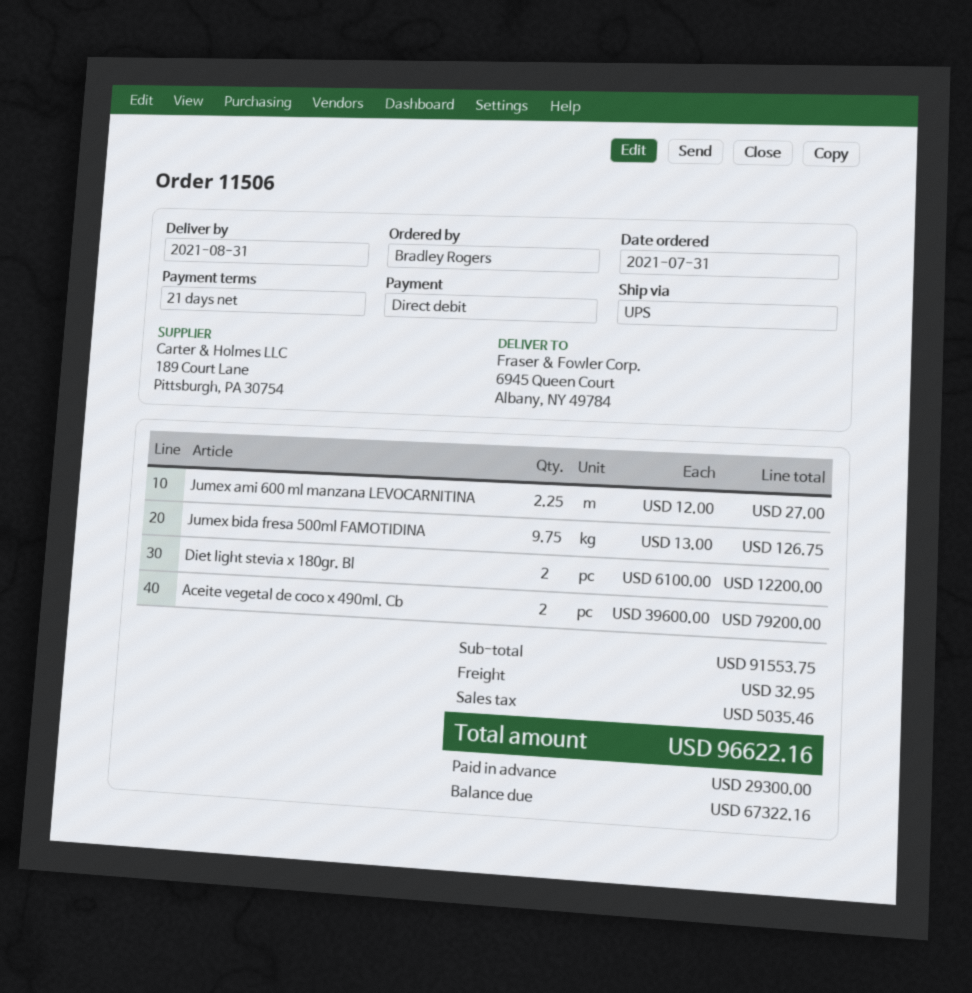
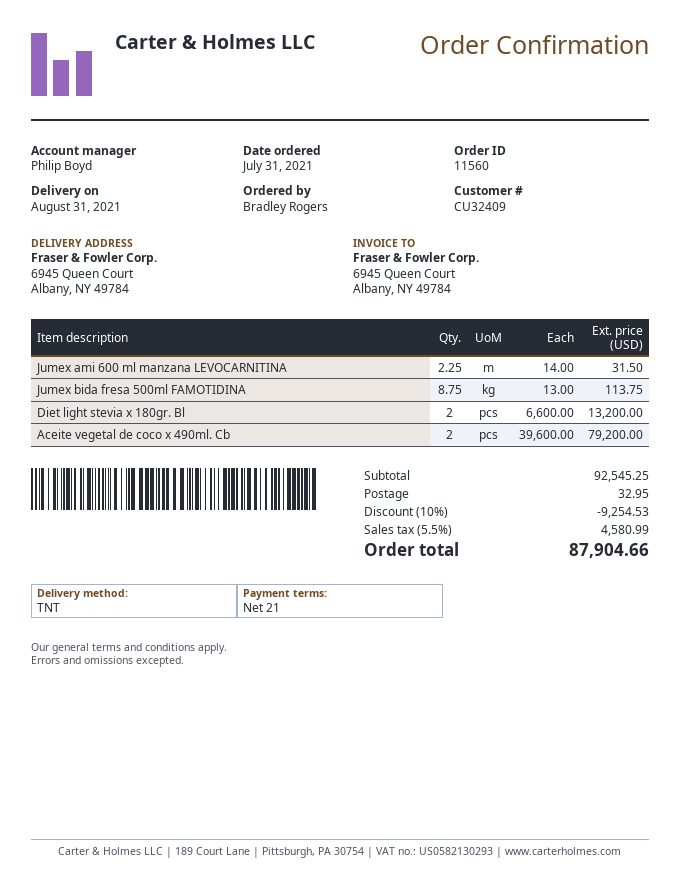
order number: 11506 -> 11560
shipping method: UPS -> TNT
Jumex ami 600 ml manzana LEVOCARNITINA: 2.25 x 12.00 = 27.00 -> 2.25 x 14.00 = 31.50
Jumex bida fresa 500ml FAMOTIDINA: 9.75 x 13.00 = 126.75 -> 8.75 x 13.00 = 113.75
Diet light stevia x 180gr. Bl: 2 x 6100.00 = 12200.00 -> 2 x 6600.00 = 13200.00
subtotal: 91553.75 -> 92545.25
discount: none -> 10% = 9254.53
tax: 5035.46 -> 4580.99
total: 96622.16 -> 87904.66

